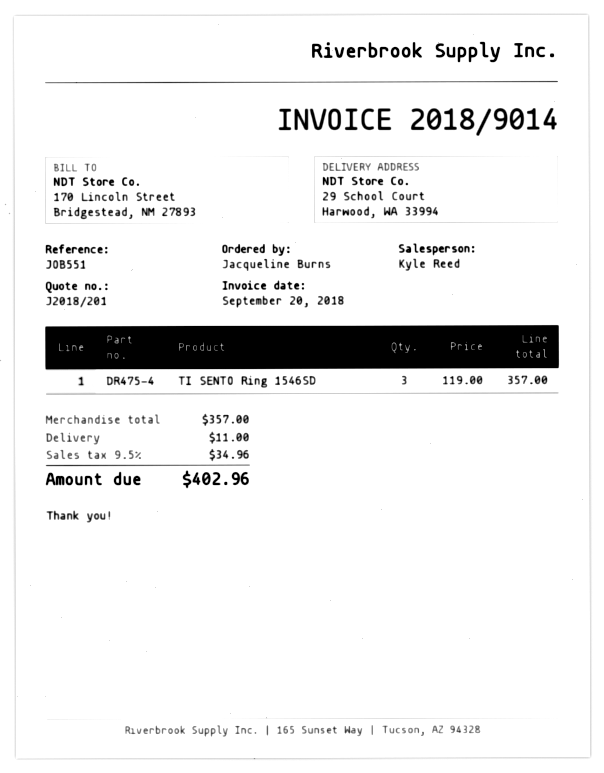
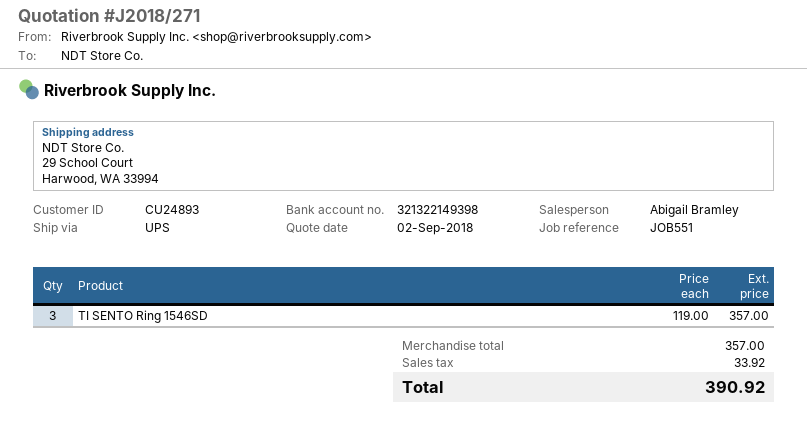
quote number: J2018/201 -> J2018/271
sales rep: Kyle Reed -> Abigail Bramley
shipping: 11.00 -> none
tax: 34.96 -> 33.92
total: 402.96 -> 390.92

